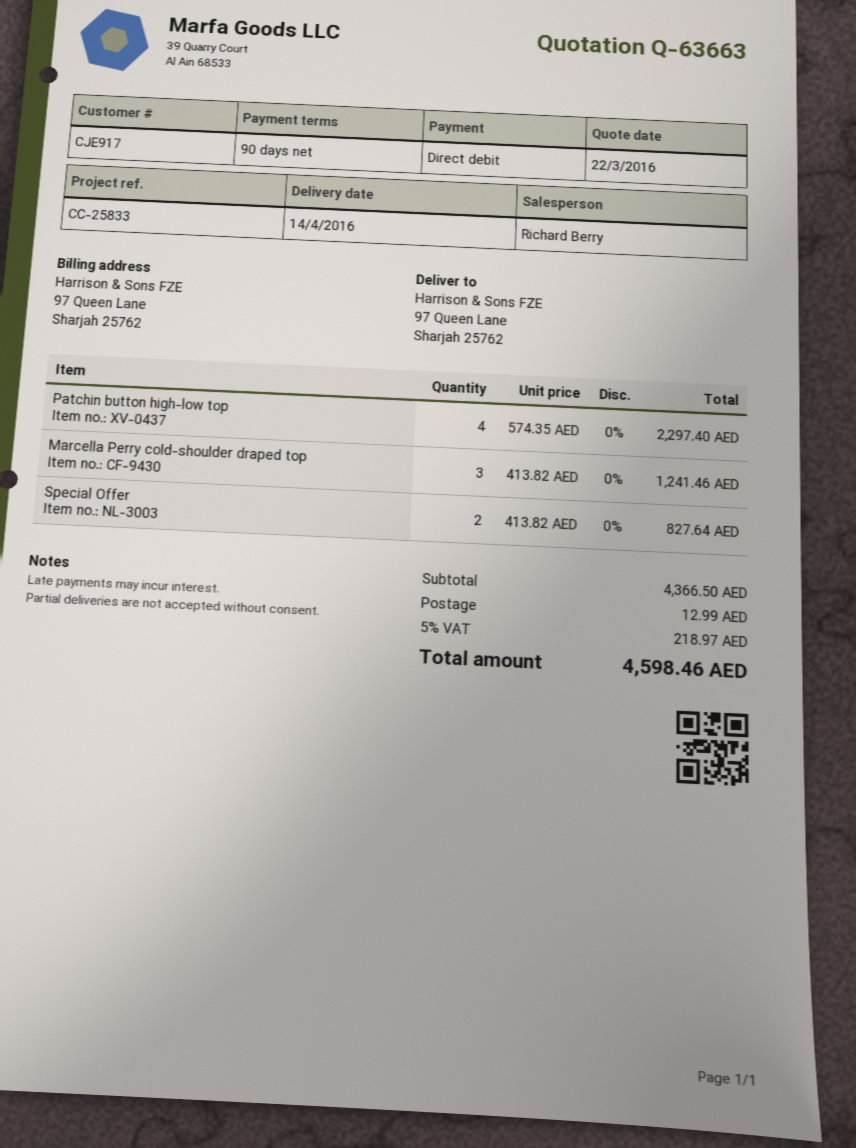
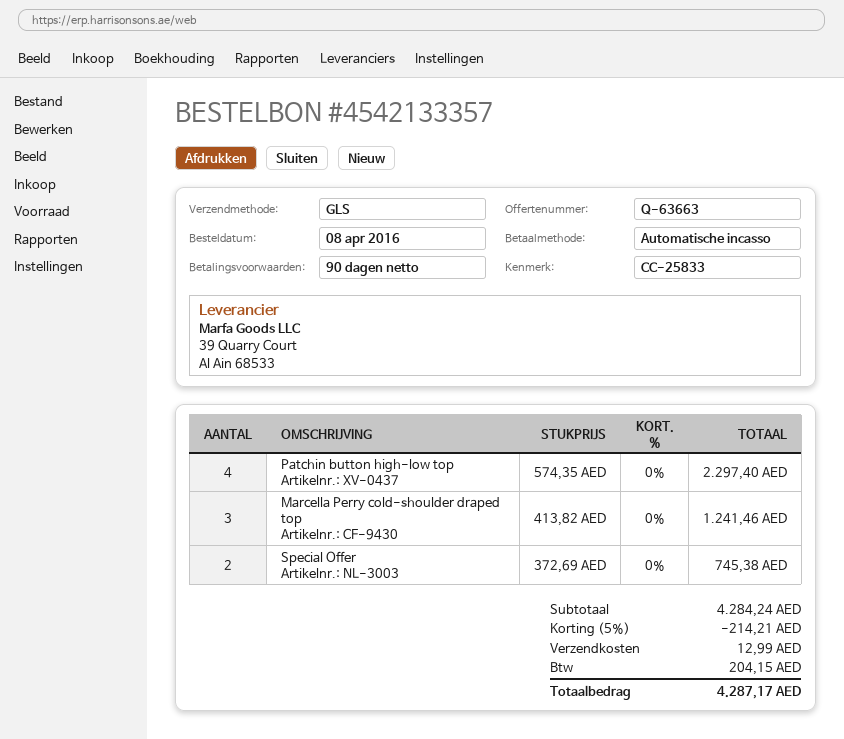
Special Offer: 2 x 413.82 = 827.64 -> 2 x 372.69 = 745.38
subtotal: 4366.50 -> 4284.24
discount: none -> 5% = 214.21
tax: 218.97 -> 204.15
total: 4598.46 -> 4287.17

